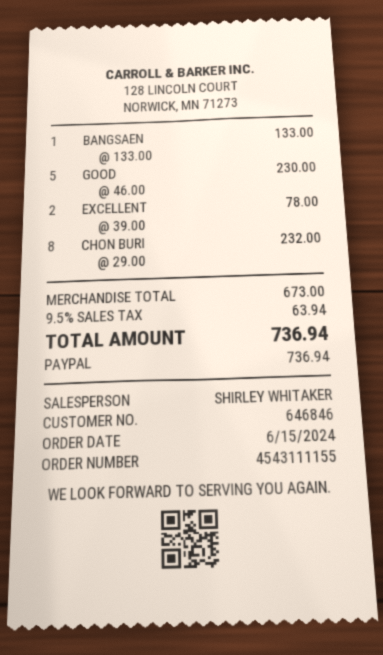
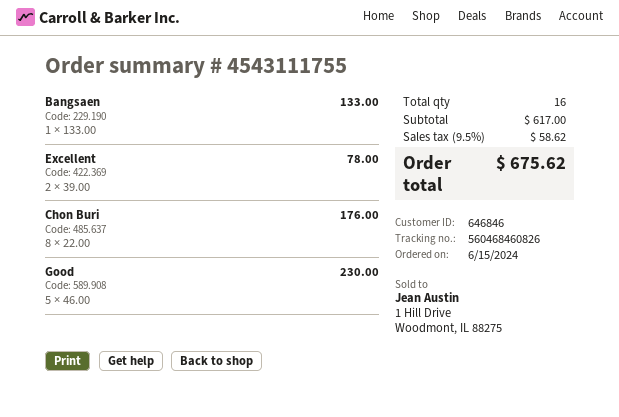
order number: 4543111155 -> 4543111755
CHON BURI: 8 x 29.00 = 232.00 -> 8 x 22.00 = 176.00
subtotal: 673.00 -> 617.00
tax: 9.5% = 63.94 -> 9.5% = 58.62
total: 736.94 -> 675.62

